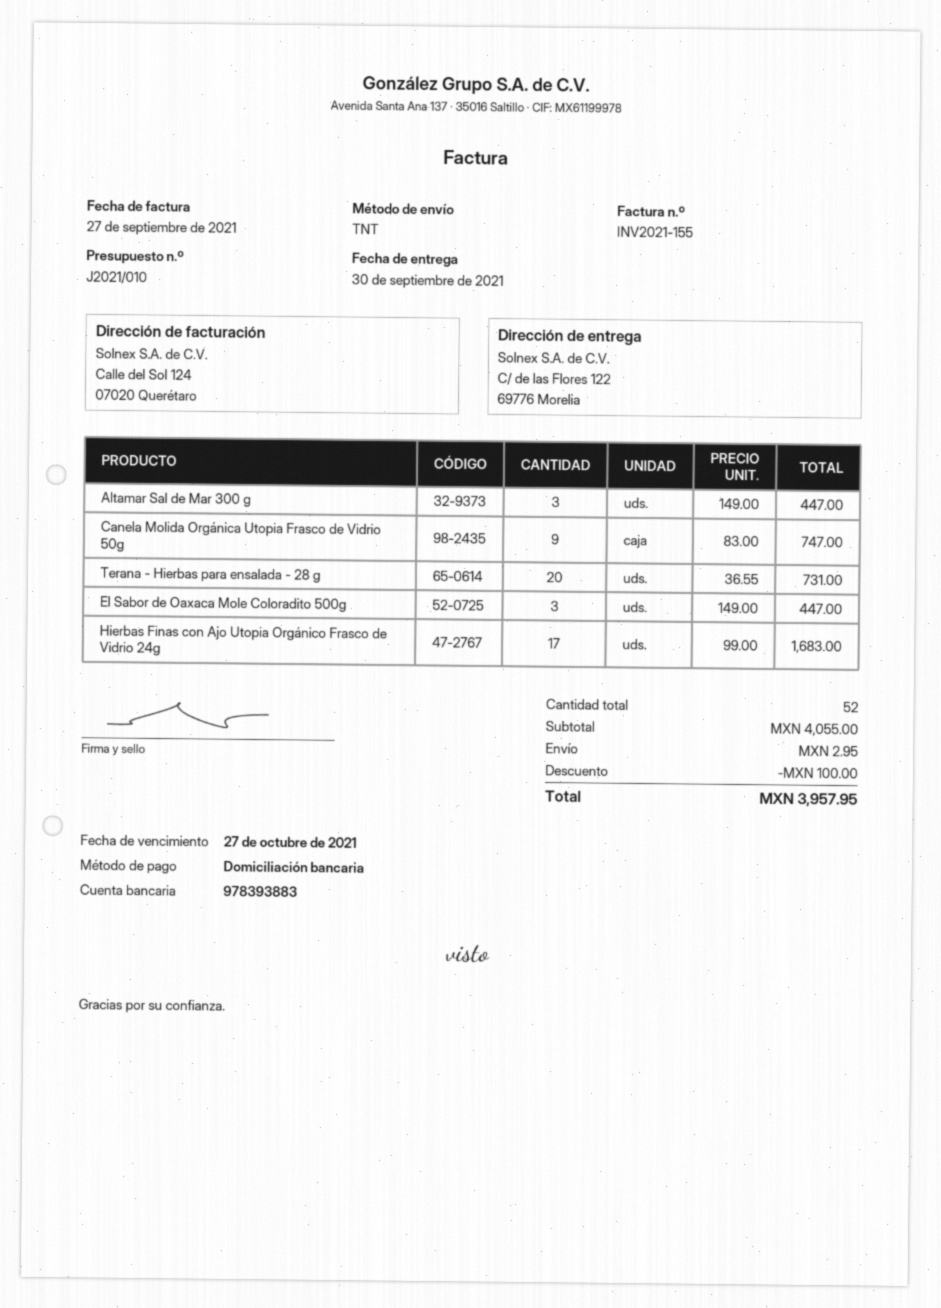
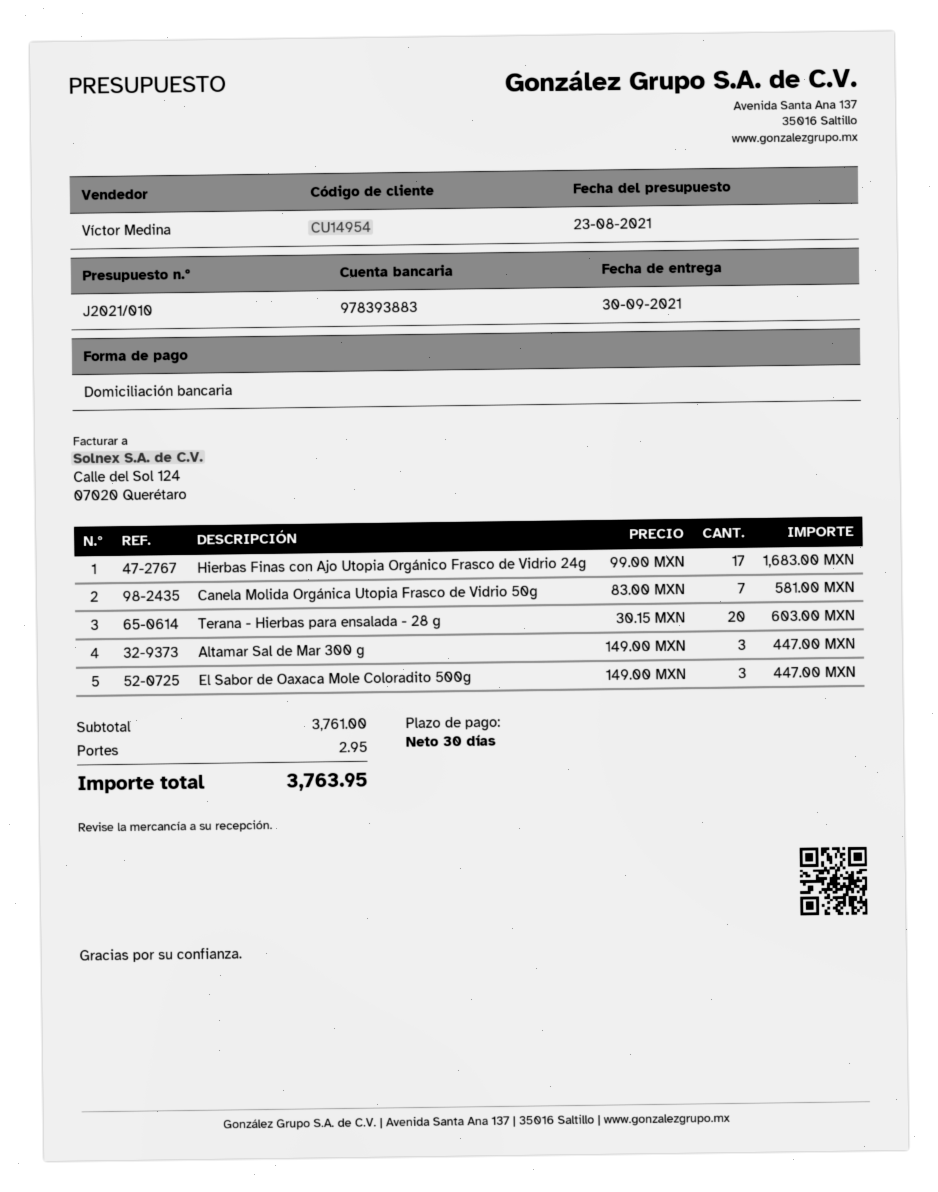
Canela Molida Orgánica Utopia Frasco de Vidrio 50g: 9 x 83.00 = 747.00 -> 7 x 83.00 = 581.00
Terana - Hierbas para ensalada - 28 g: 20 x 36.55 = 731.00 -> 20 x 30.15 = 603.00
subtotal: 4055.00 -> 3761.00
discount: 100.00 -> none
total: 3957.95 -> 3763.95

